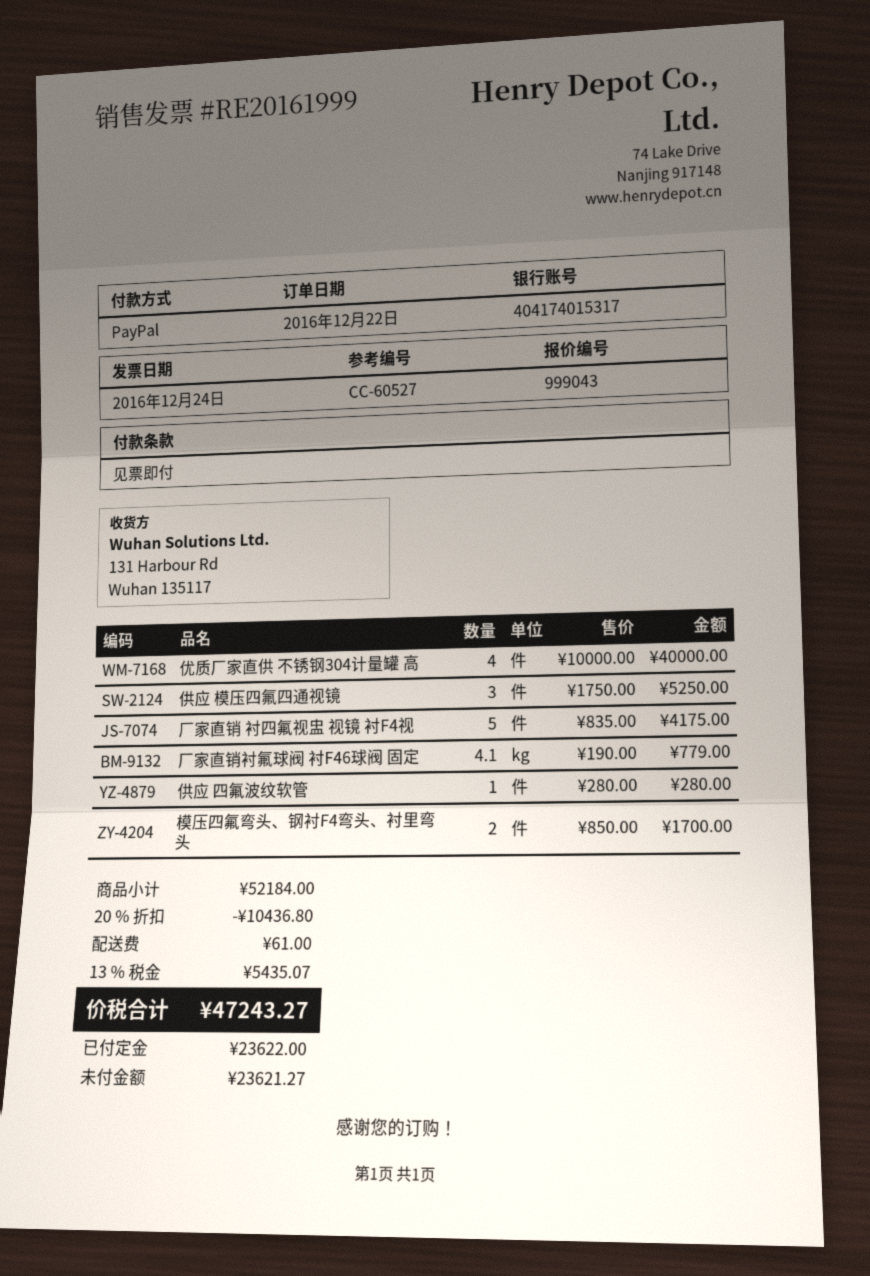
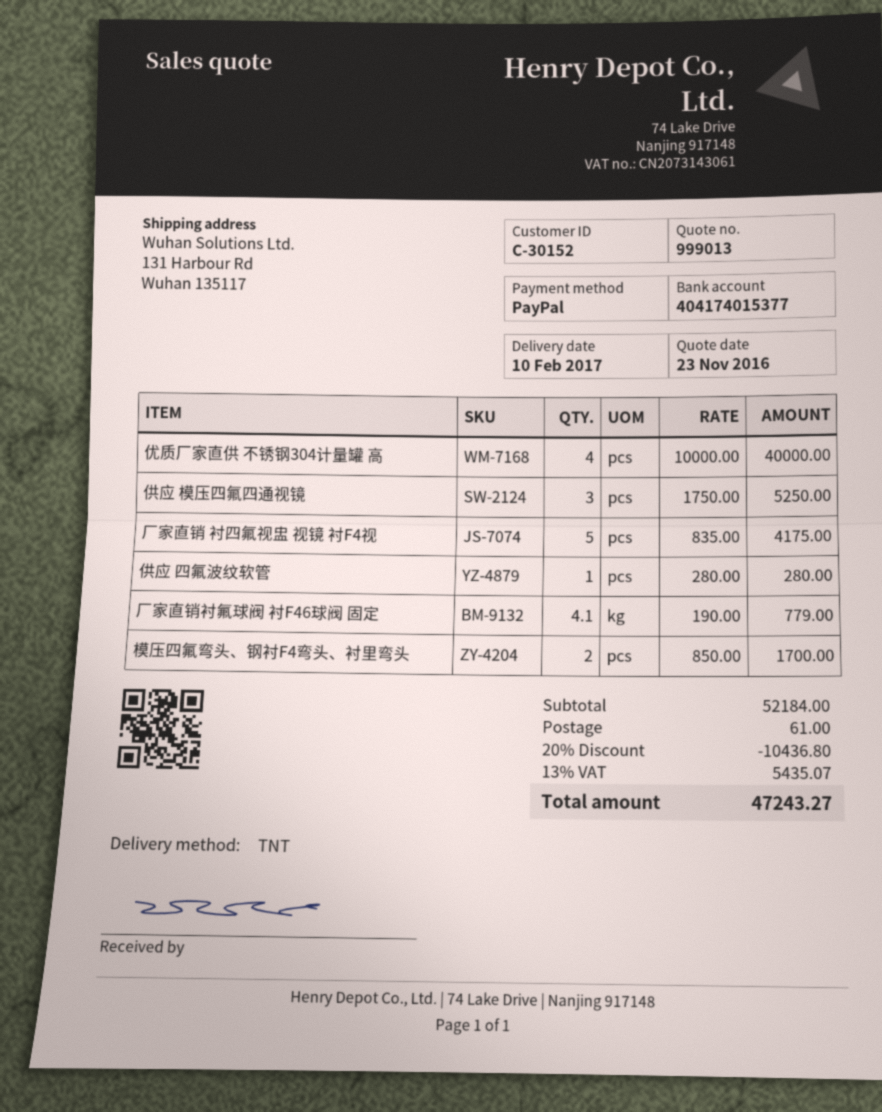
quote number: 999043 -> 999013
bank account: 404174015317 -> 404174015377

